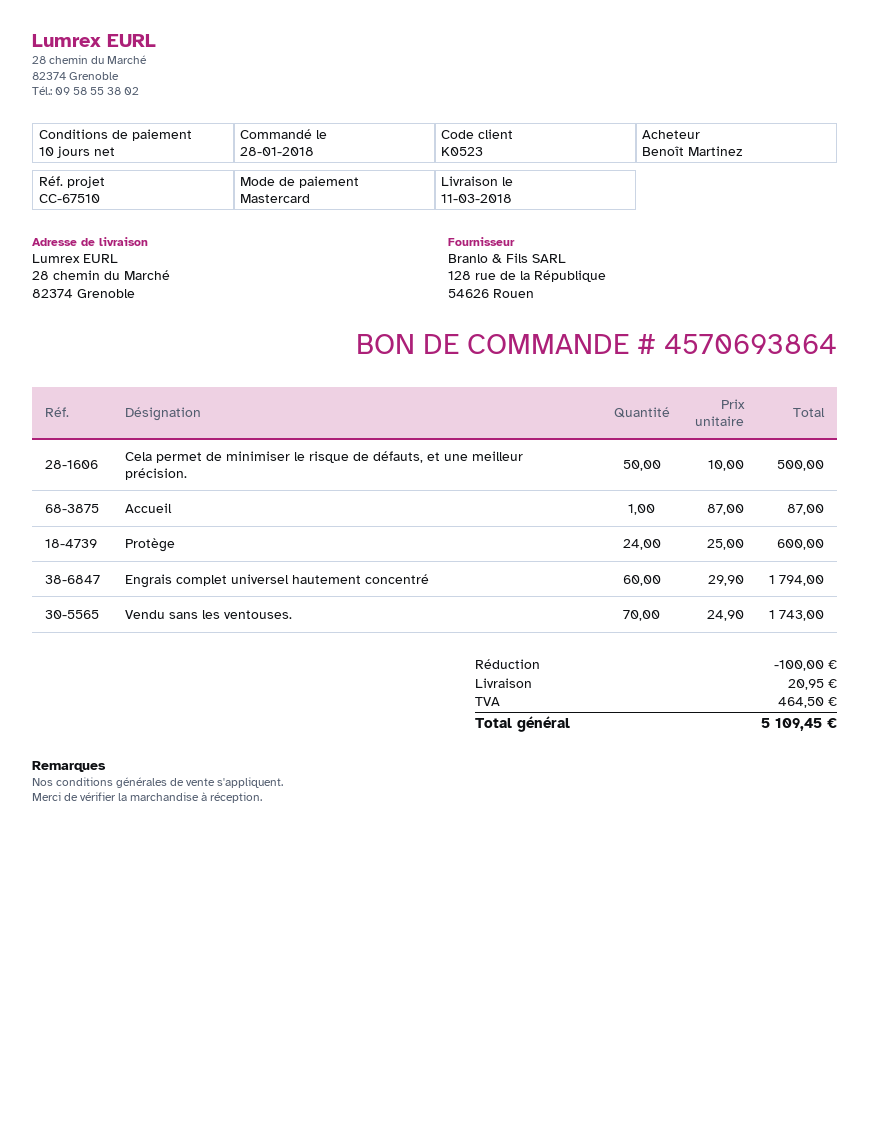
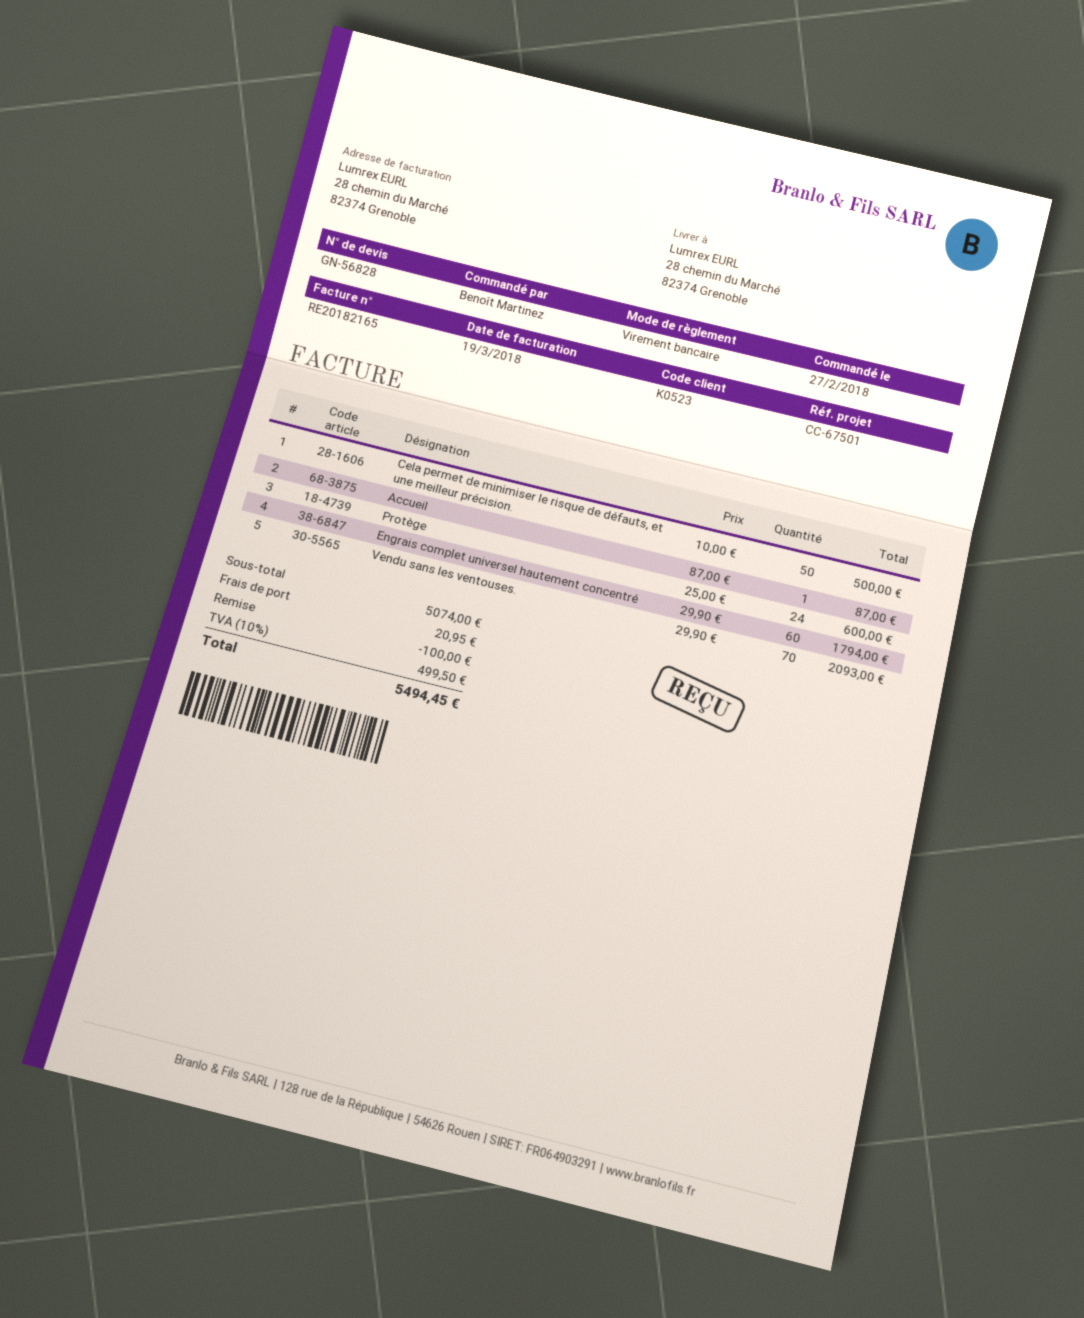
order date: 2018-01-28 -> 2018-02-27
reference: CC-67510 -> CC-67501
payment method: Mastercard -> bank transfer
Vendu sans les ventouses.: 70 x 24.90 = 1743.00 -> 70 x 29.90 = 2093.00
tax: 464.50 -> 499.50
total: 5109.45 -> 5494.45

